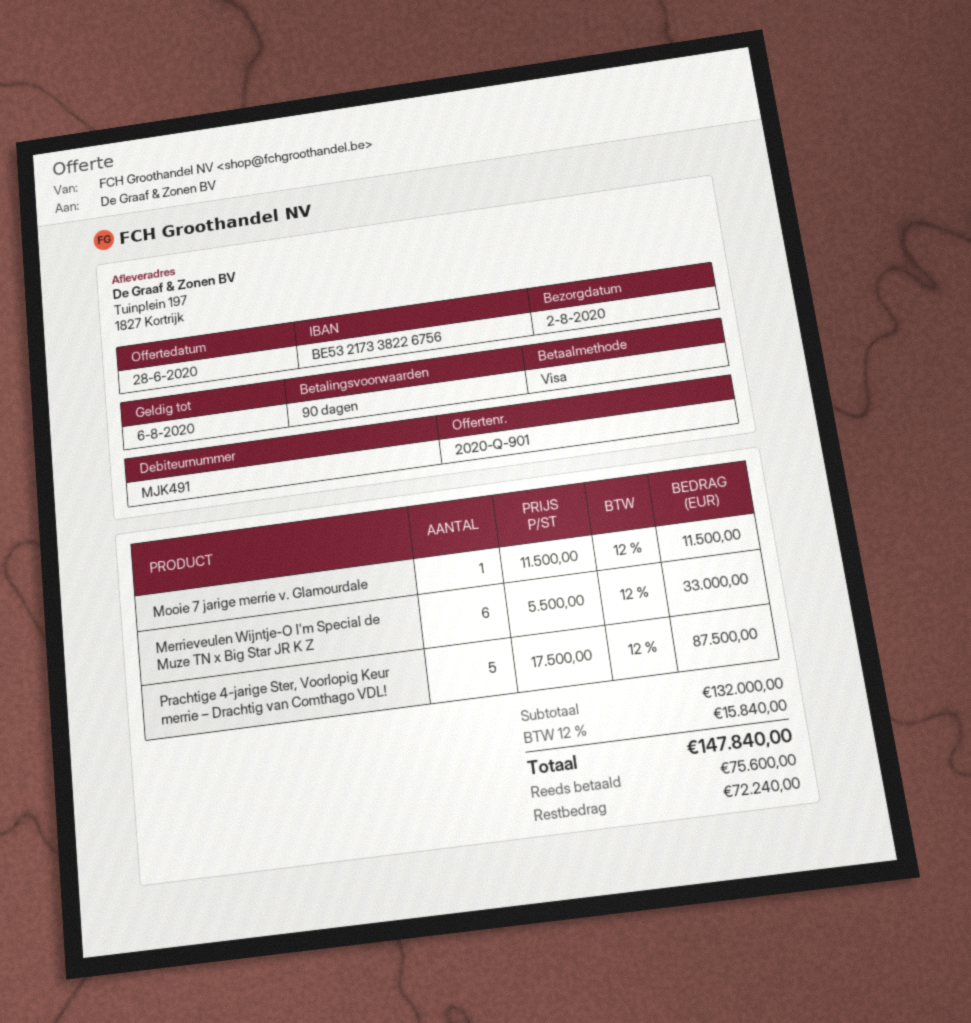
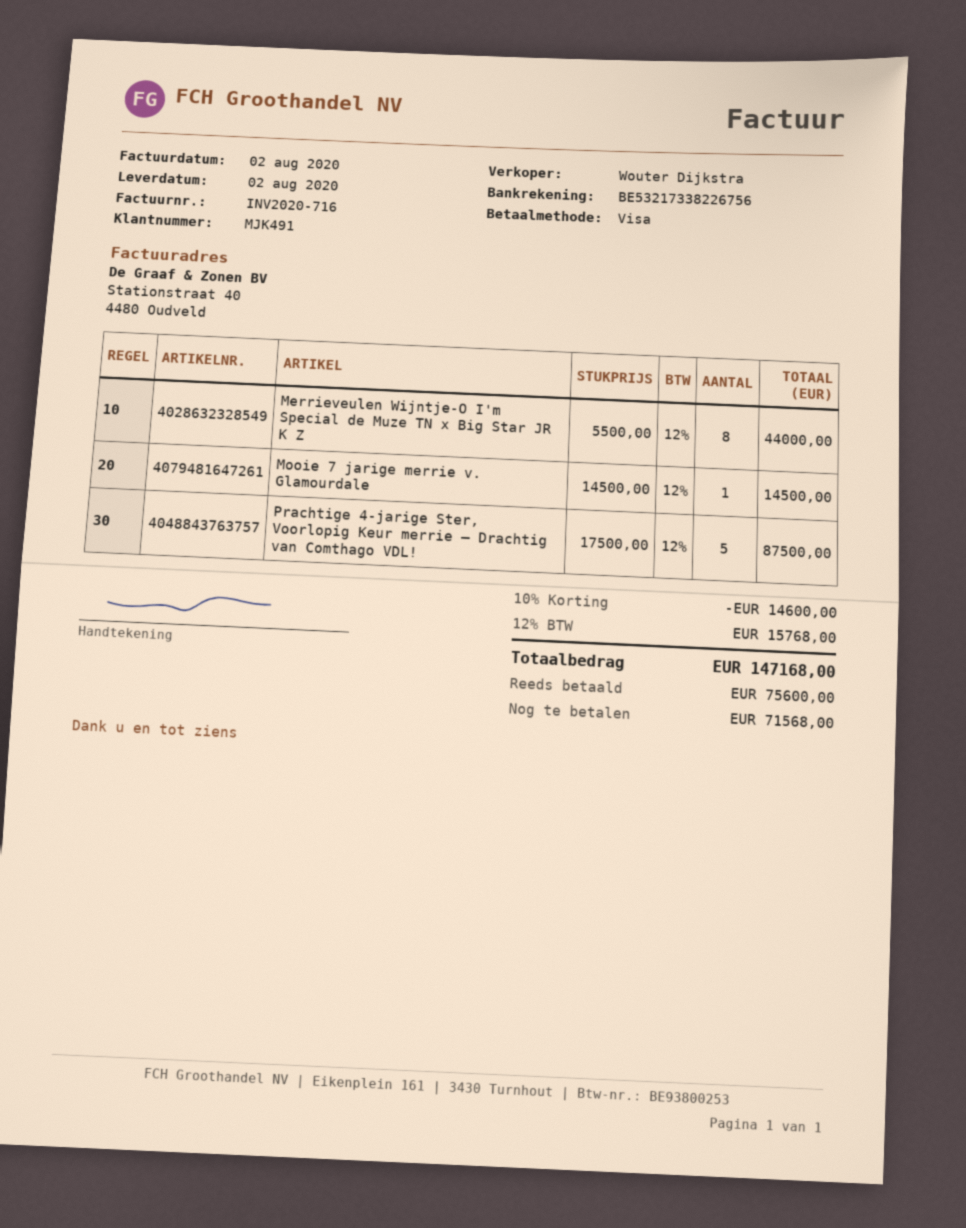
Mooie 7 jarige merrie v. Glamourdale: 1 x 11500.00 = 11500.00 -> 1 x 14500.00 = 14500.00
Merrieveulen Wijntje-O I'm Special de Muze TN x Big Star JR K Z: 6 x 5500.00 = 33000.00 -> 8 x 5500.00 = 44000.00
discount: none -> 10% = 14600.00
tax: 12% = 15840.00 -> 12% = 15768.00
total: 147840.00 -> 147168.00
balance: 72240.00 -> 71568.00

